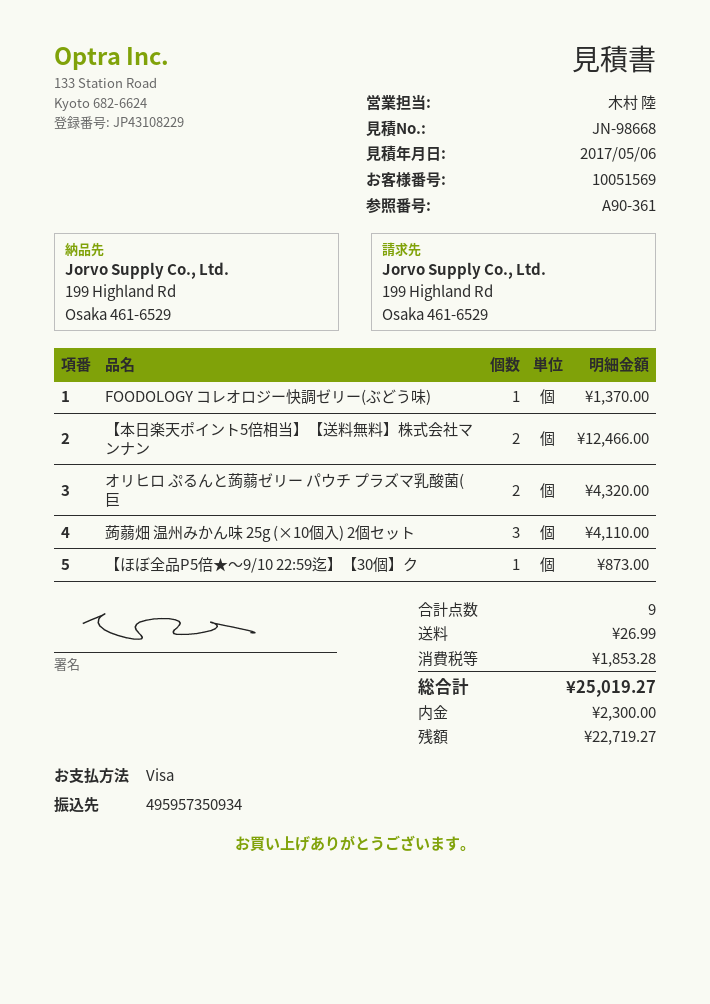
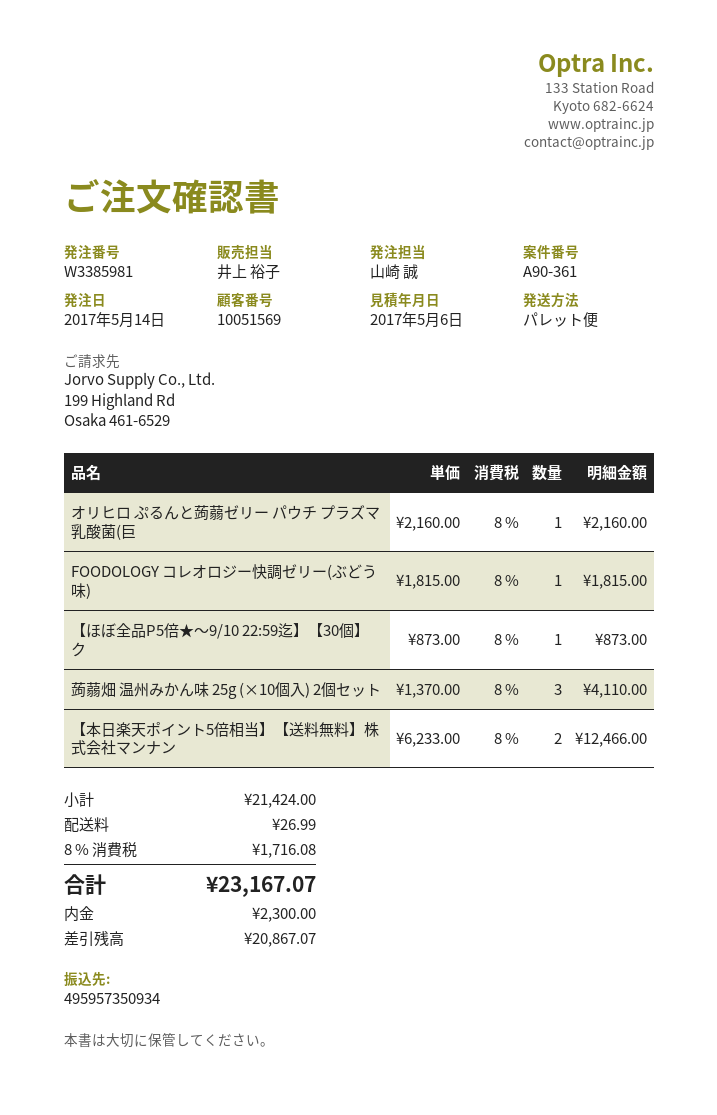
sales rep: 木村 陸 -> 井上 裕子
FOODOLOGY コレオロジー快調ゼリー(ぶどう味): 1 for 1370.00 -> 1 for 1815.00
オリヒロ ぷるんと蒟蒻ゼリー パウチ プラズマ乳酸菌(巨: 2 for 4320.00 -> 1 for 2160.00
tax: 1853.28 -> 1716.08
total: 25019.27 -> 23167.07
balance: 22719.27 -> 20867.07

